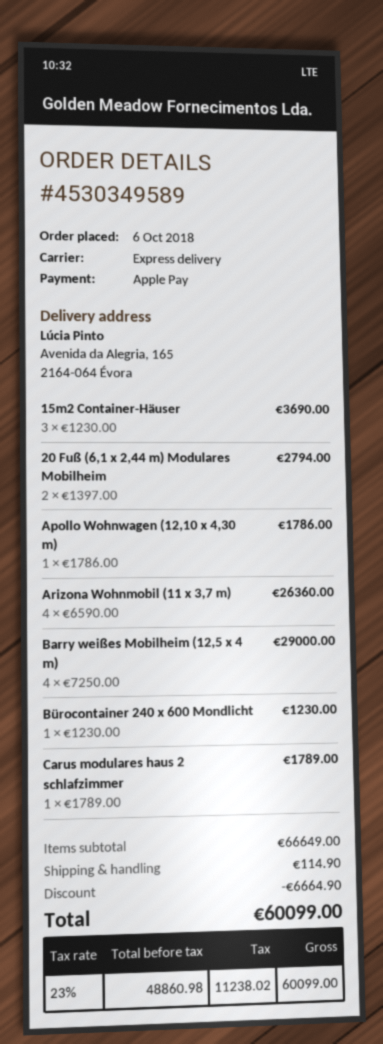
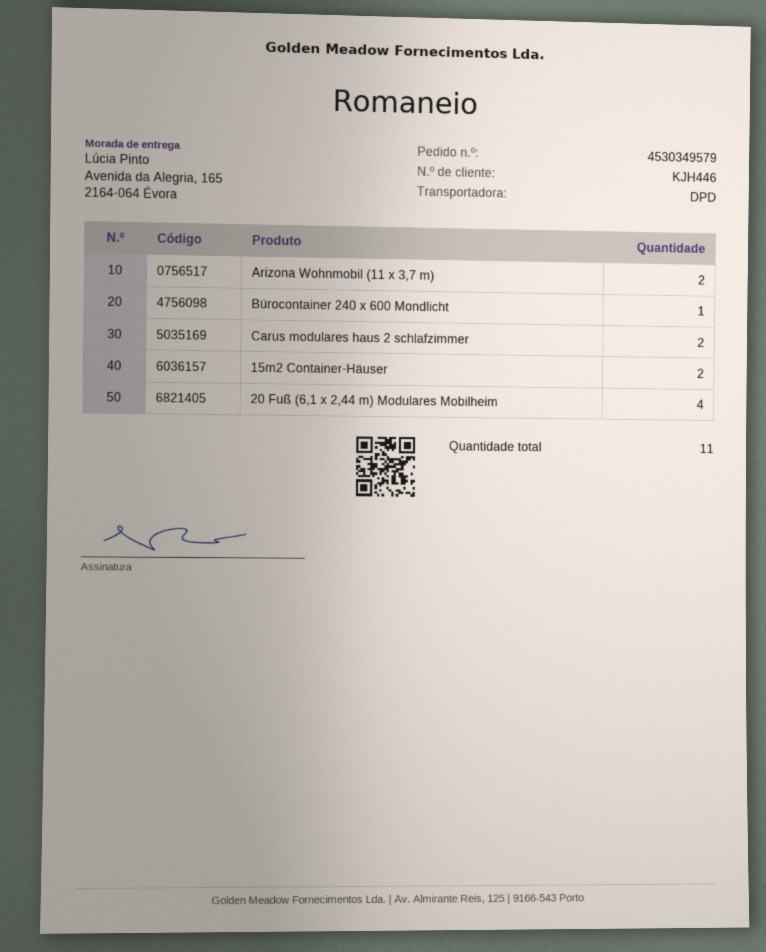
order number: 4530349589 -> 4530349579
shipping method: express -> DPD
15m2 Container-Häuser: 3 -> 2
20 Fuß (6,1 x 2,44 m) Modulares Mobilheim: 2 -> 4
Apollo Wohnwagen (12,10 x 4,30 m): 1 -> none
Arizona Wohnmobil (11 x 3,7 m): 4 -> 2
Barry weißes Mobilheim (12,5 x 4 m): 4 -> none
Carus modulares haus 2 schlafzimmer: 1 -> 2

